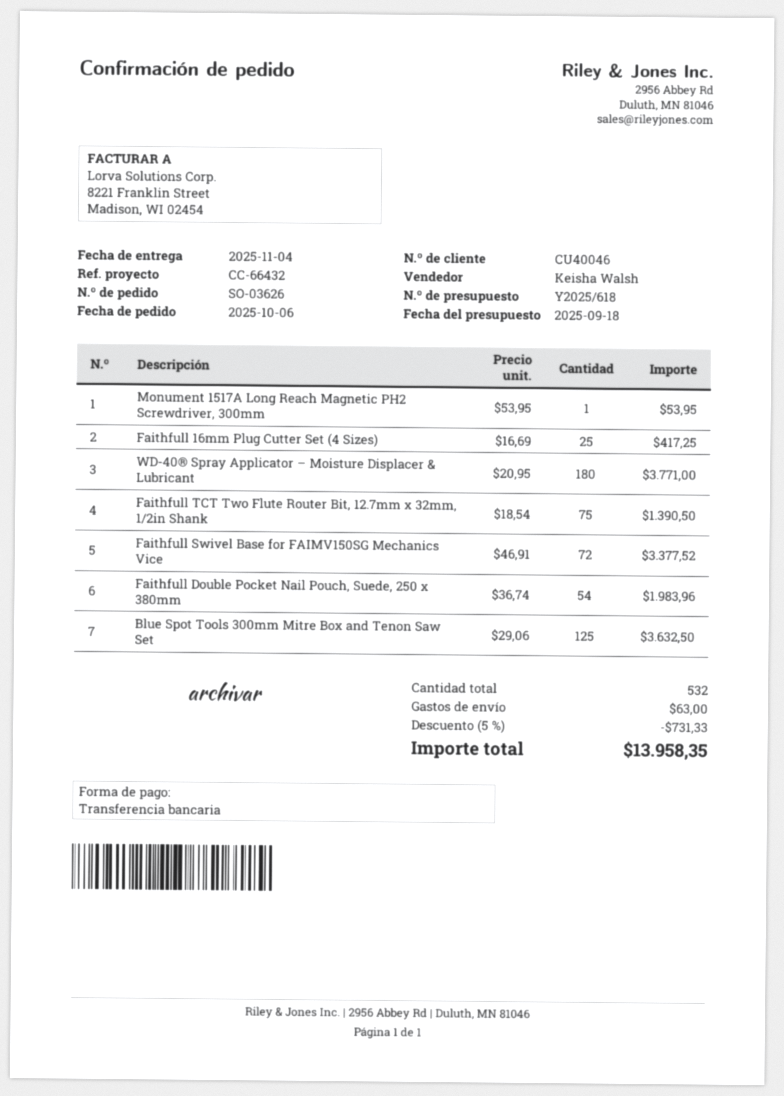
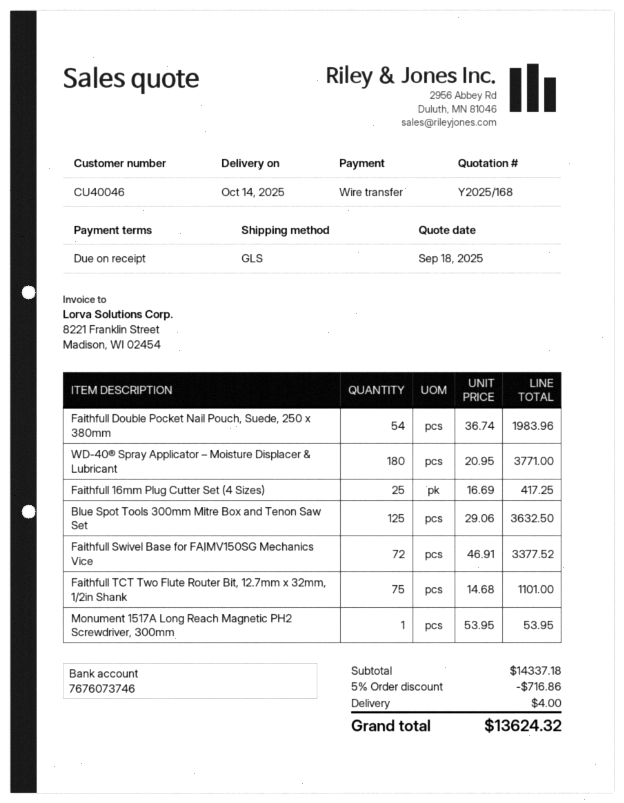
quote number: Y2025/618 -> Y2025/168
delivery date: 2025-11-04 -> 2025-10-14
Faithfull TCT Two Flute Router Bit, 12.7mm x 32mm, 1/2in Shank: 75 x 18.54 = 1390.50 -> 75 x 14.68 = 1101.00
discount: 5% = 731.33 -> 5% = 716.86
shipping: 63.00 -> 4.00
total: 13958.35 -> 13624.32

